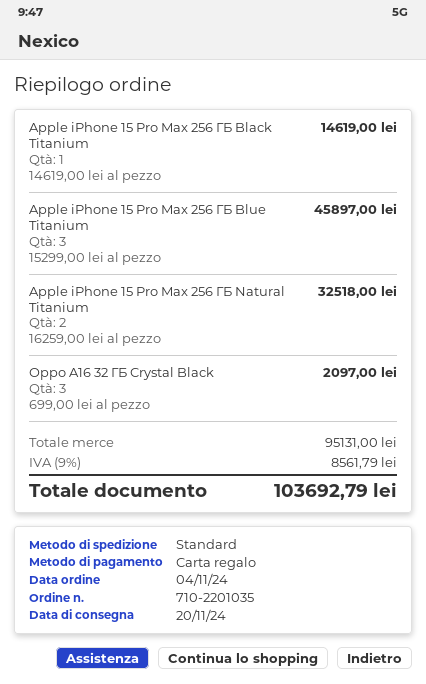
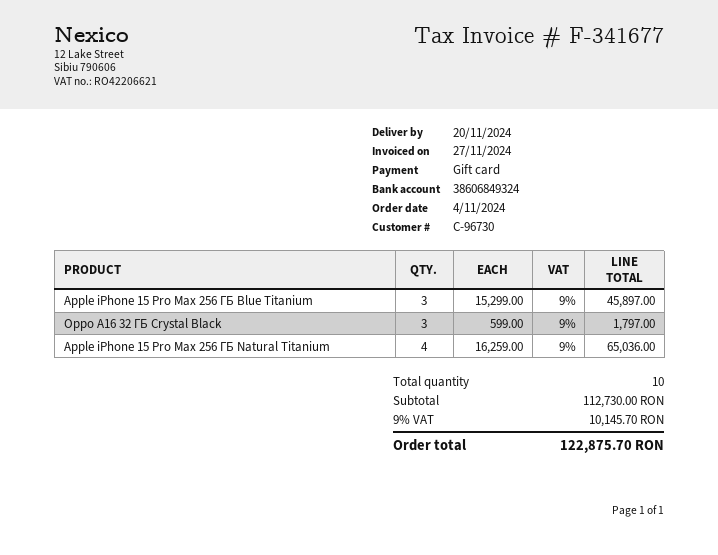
Apple iPhone 15 Pro Max 256 ГБ Black Titanium: 1 x 14619.00 = 14619.00 -> none
Apple iPhone 15 Pro Max 256 ГБ Natural Titanium: 2 x 16259.00 = 32518.00 -> 4 x 16259.00 = 65036.00
Oppo A16 32 ГБ Crystal Black: 3 x 699.00 = 2097.00 -> 3 x 599.00 = 1797.00
subtotal: 95131.00 -> 112730.00
tax: 9% = 8561.79 -> 9% = 10145.70
total: 103692.79 -> 122875.70

